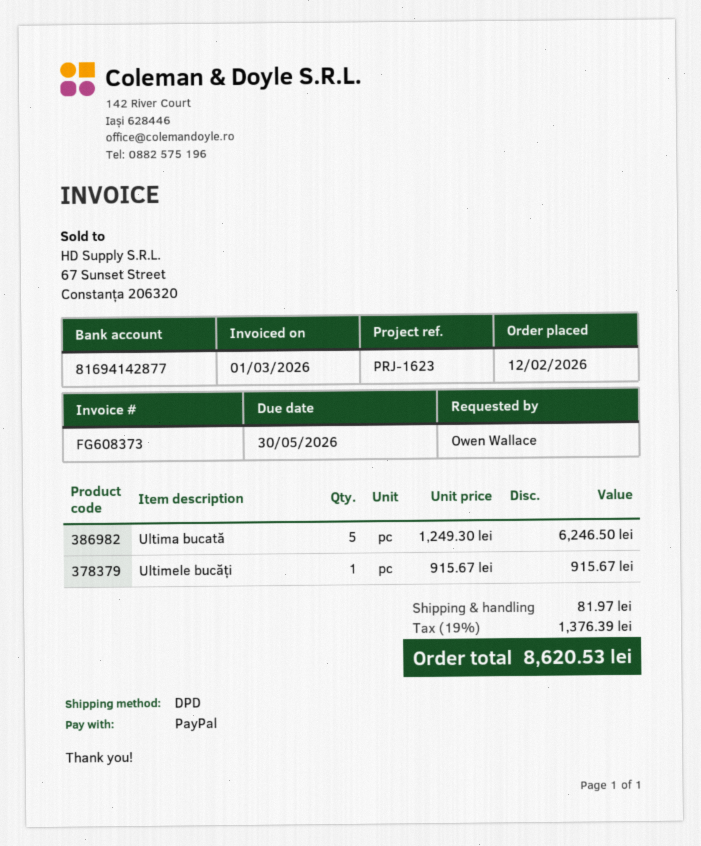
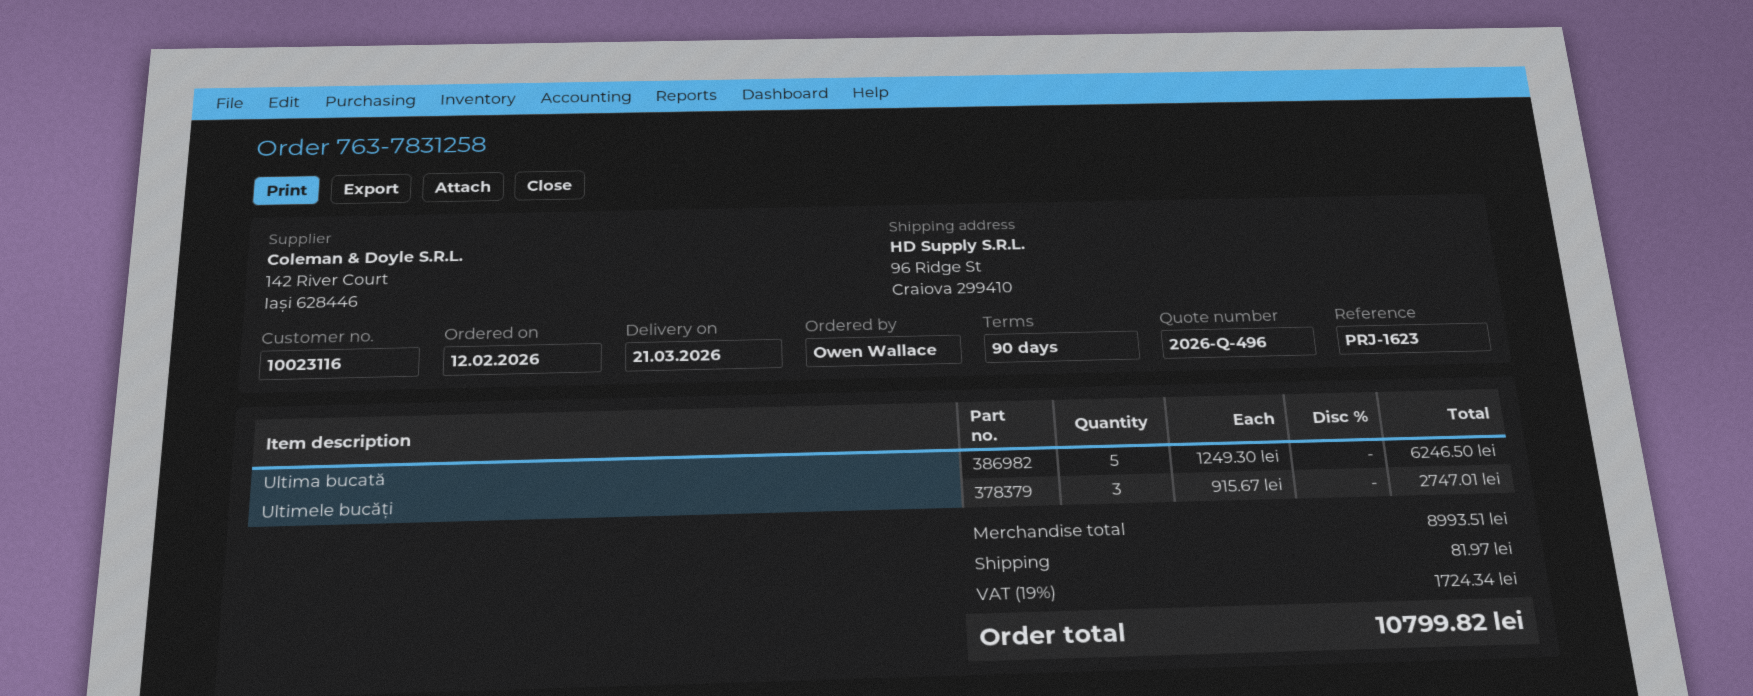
Ultimele bucăți: 1 x 915.67 = 915.67 -> 3 x 915.67 = 2747.01
tax: 19% = 1376.39 -> 19% = 1724.34
total: 8620.53 -> 10799.82

